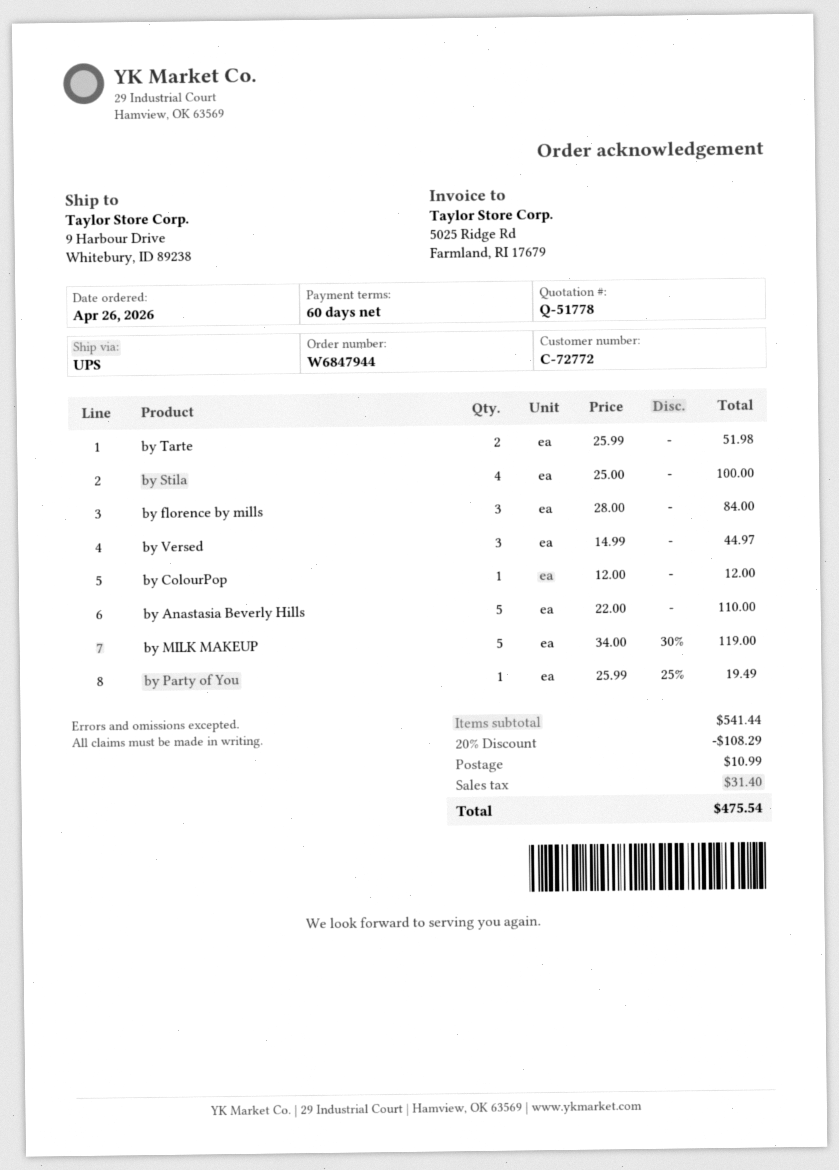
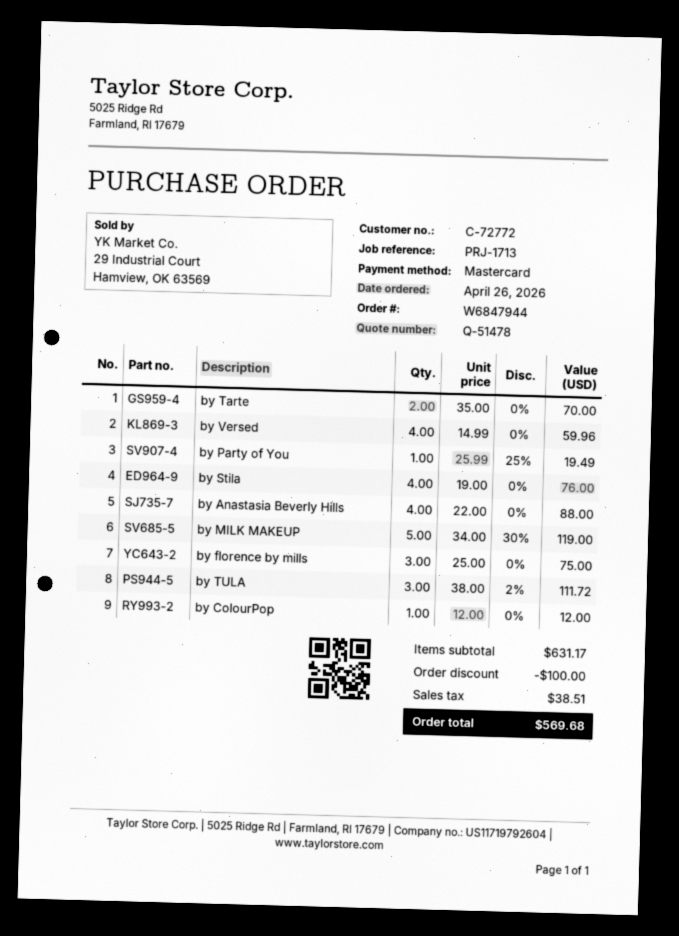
quote number: Q-51778 -> Q-51478
by Tarte: 2 x 25.99 = 51.98 -> 2 x 35.00 = 70.00
by Stila: 4 x 25.00 = 100.00 -> 4 x 19.00 = 76.00
by florence by mills: 3 x 28.00 = 84.00 -> 3 x 25.00 = 75.00
by Versed: 3 x 14.99 = 44.97 -> 4 x 14.99 = 59.96
by Anastasia Beverly Hills: 5 x 22.00 = 110.00 -> 4 x 22.00 = 88.00
by TULA: none -> 3 x 38.00 - 2% = 111.72
subtotal: 541.44 -> 631.17
discount: 108.29 -> 100.00
shipping: 10.99 -> none
tax: 31.40 -> 38.51
total: 475.54 -> 569.68

